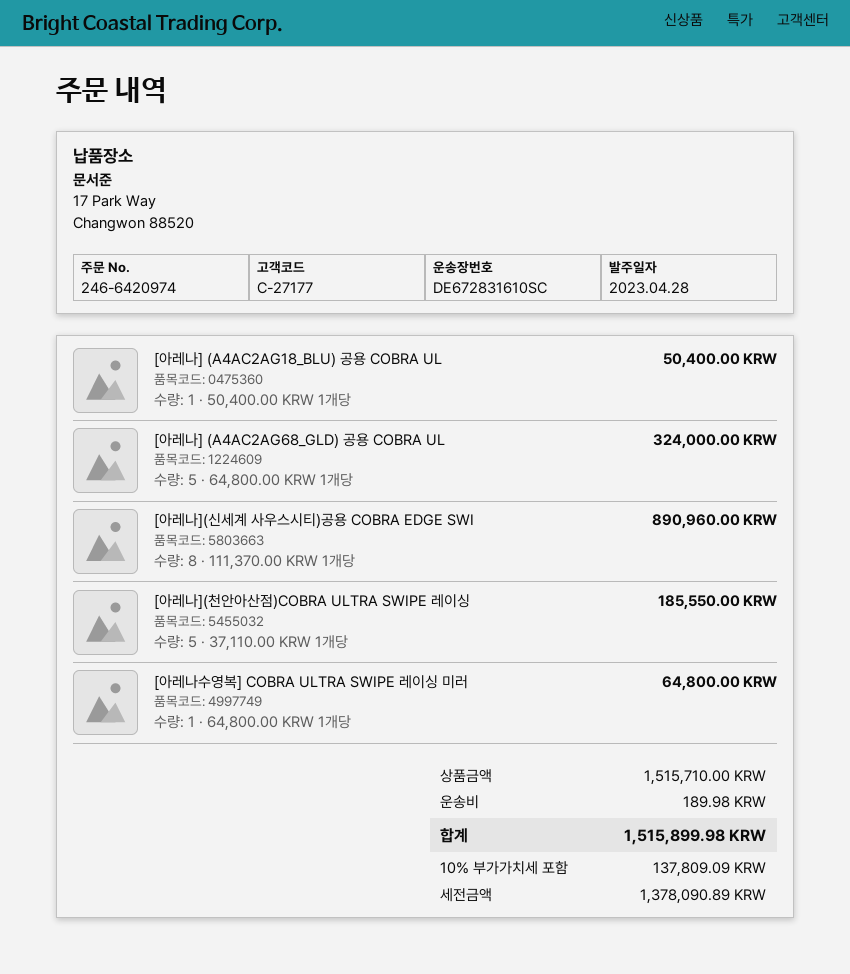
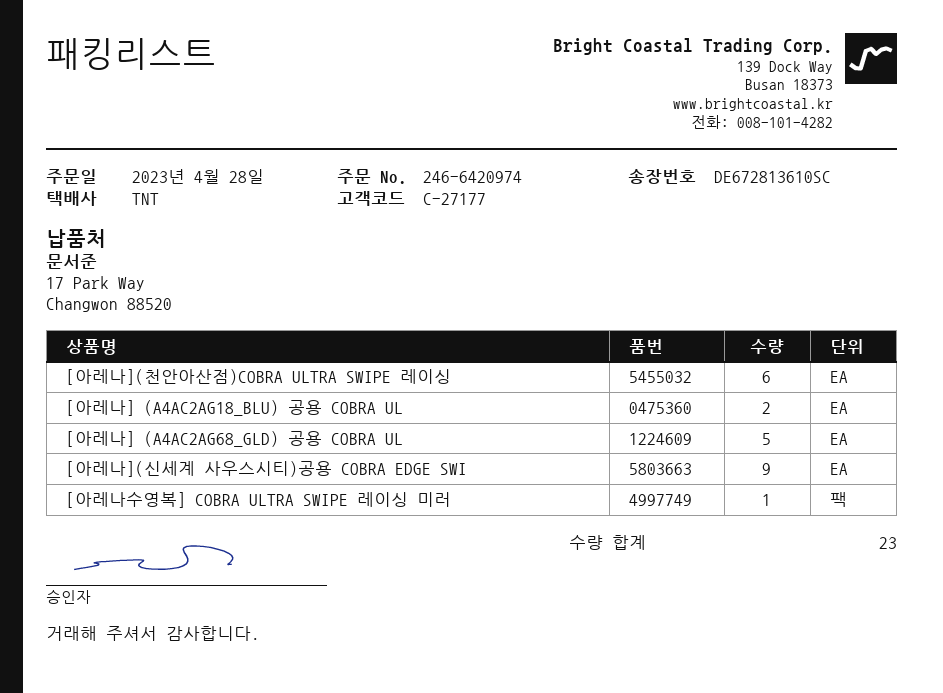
tracking number: DE672831610SC -> DE672813610SC
[아레나] (A4AC2AG18_BLU) 공용 COBRA UL: 1 -> 2
[아레나](신세계 사우스시티)공용 COBRA EDGE SWI: 8 -> 9
[아레나](천안아산점)COBRA ULTRA SWIPE 레이싱: 5 -> 6

